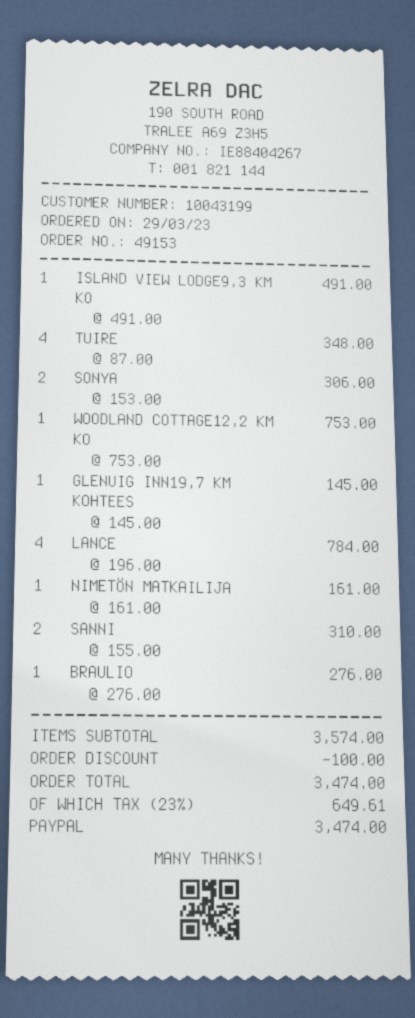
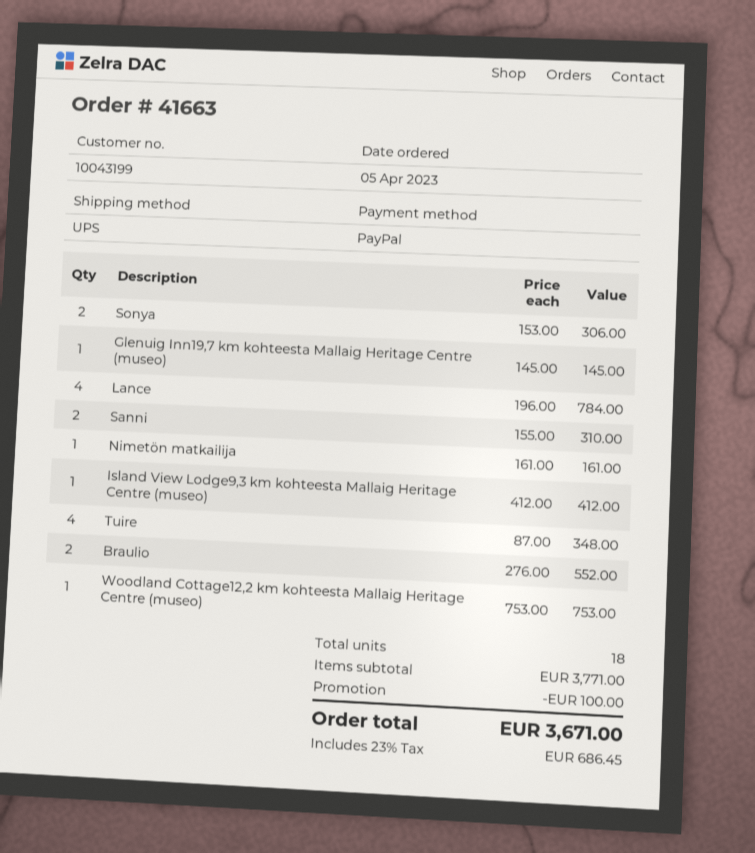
order number: 49153 -> 41663
order date: 2023-03-29 -> 2023-04-05
ISLAND VIEW LODGE9,3 KM KO: 1 x 491.00 = 491.00 -> 1 x 412.00 = 412.00
BRAULIO: 1 x 276.00 = 276.00 -> 2 x 276.00 = 552.00
subtotal: 3574.00 -> 3771.00
tax: 23% = 649.61 -> 23% = 686.45
total: 3474.00 -> 3671.00

